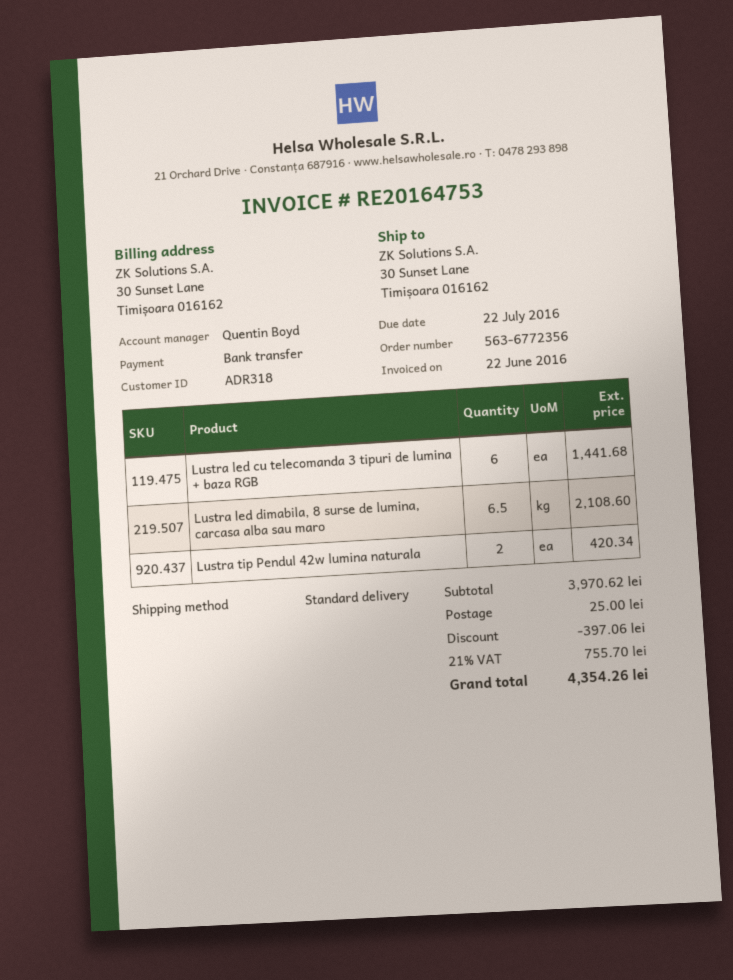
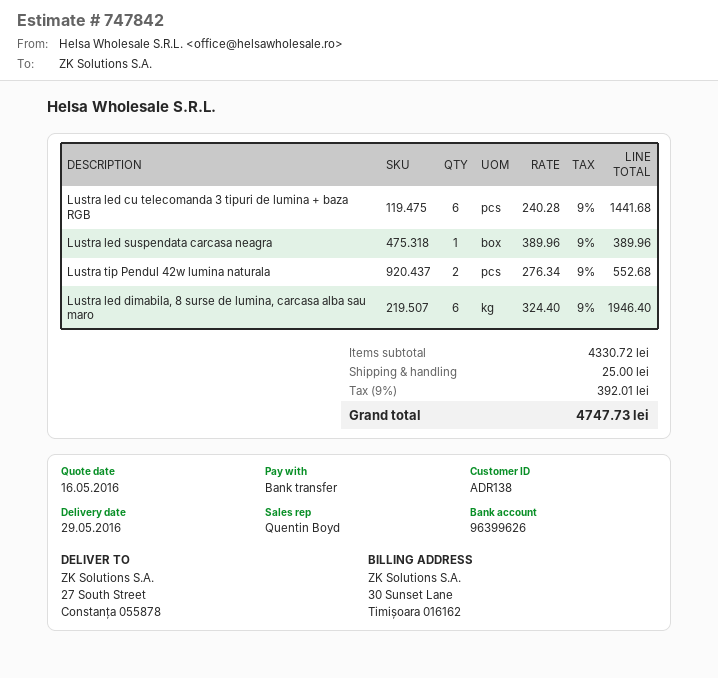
customer number: ADR318 -> ADR138
ship to: 30 Sunset Lane, Timișoara 016162 -> 27 South Street, Constanța 055878
Lustra led dimabila, 8 surse de lumina, carcasa alba sau maro: 6.5 for 2108.60 -> 6 for 1946.40
Lustra tip Pendul 42w lumina naturala: 2 for 420.34 -> 2 for 552.68
Lustra led suspendata carcasa neagra: none -> 1 for 389.96
subtotal: 3970.62 -> 4330.72
discount: 397.06 -> none
tax: 21% = 755.70 -> 9% = 392.01
total: 4354.26 -> 4747.73

